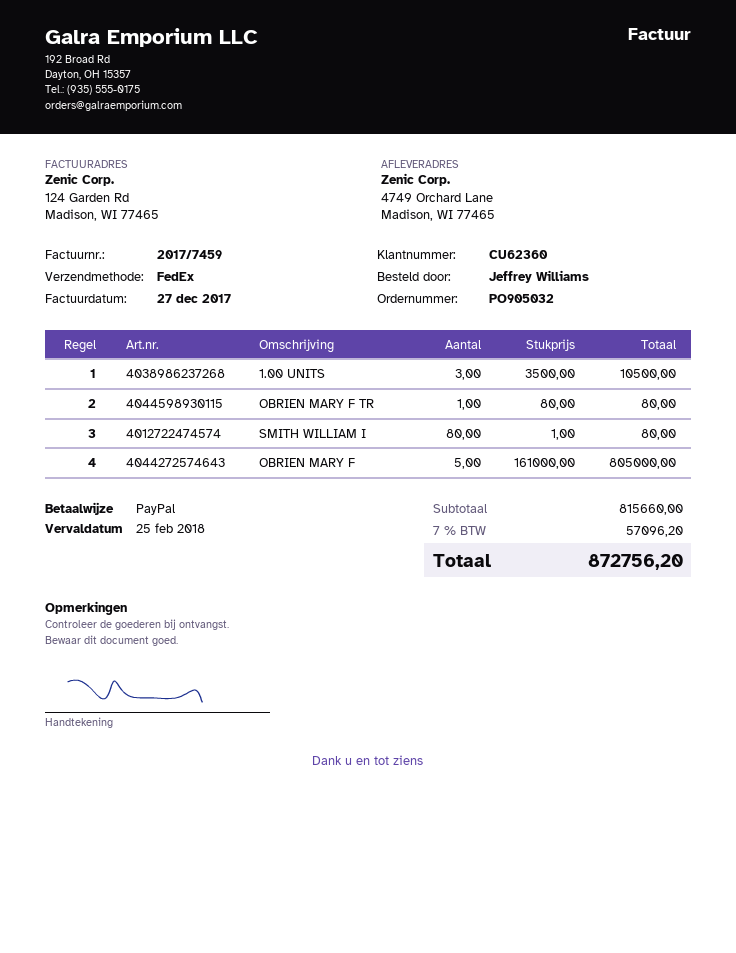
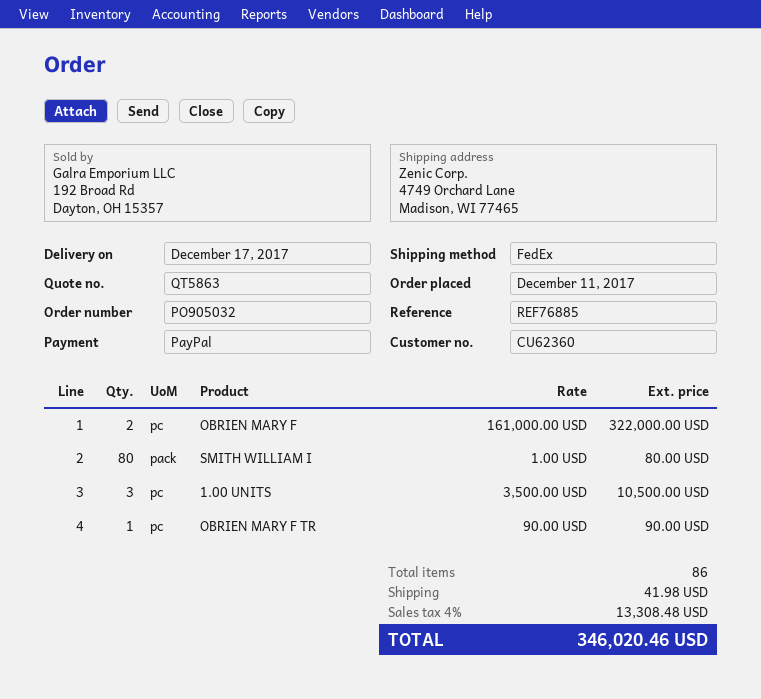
OBRIEN MARY F TR: 1 x 80.00 = 80.00 -> 1 x 90.00 = 90.00
OBRIEN MARY F: 5 x 161000.00 = 805000.00 -> 2 x 161000.00 = 322000.00
shipping: none -> 41.98
tax: 7% = 57096.20 -> 4% = 13308.48
total: 872756.20 -> 346020.46

